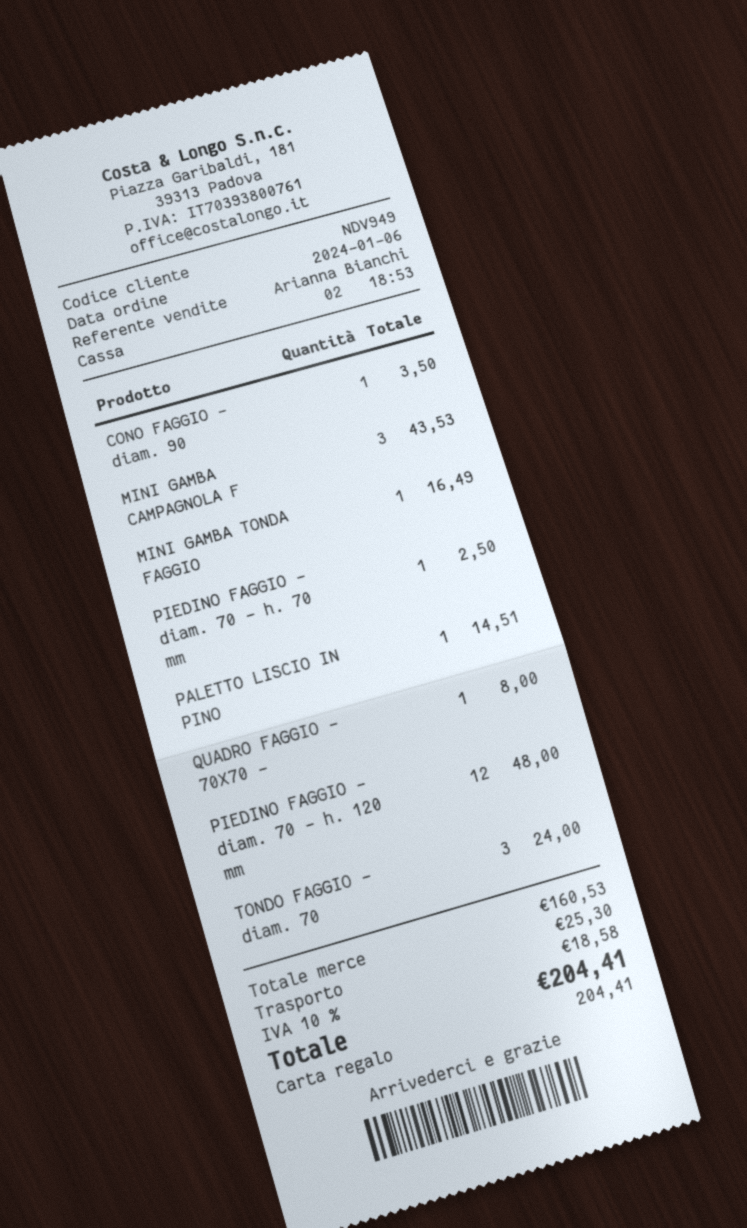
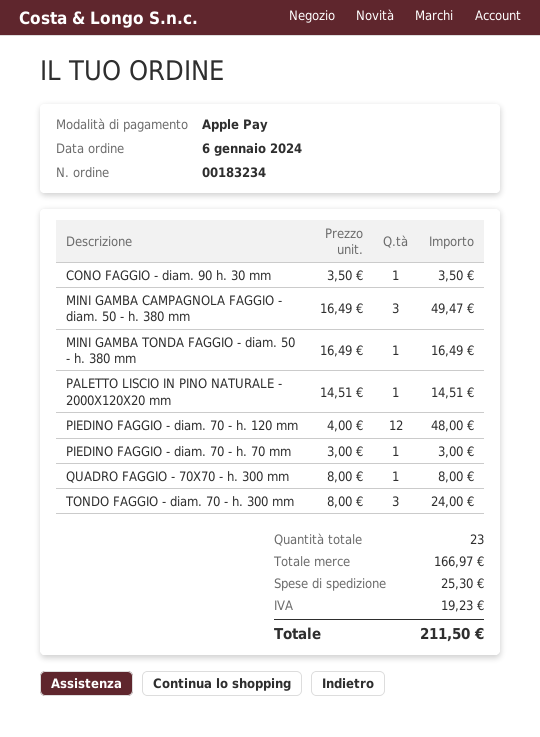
payment method: gift card -> Apple Pay
MINI GAMBA CAMPAGNOLA F: 3 for 43.53 -> 3 for 49.47
PIEDINO FAGGIO - diam. 70 - h. 70 mm: 1 for 2.50 -> 1 for 3.00
subtotal: 160.53 -> 166.97
tax: 18.58 -> 19.23
total: 204.41 -> 211.50

